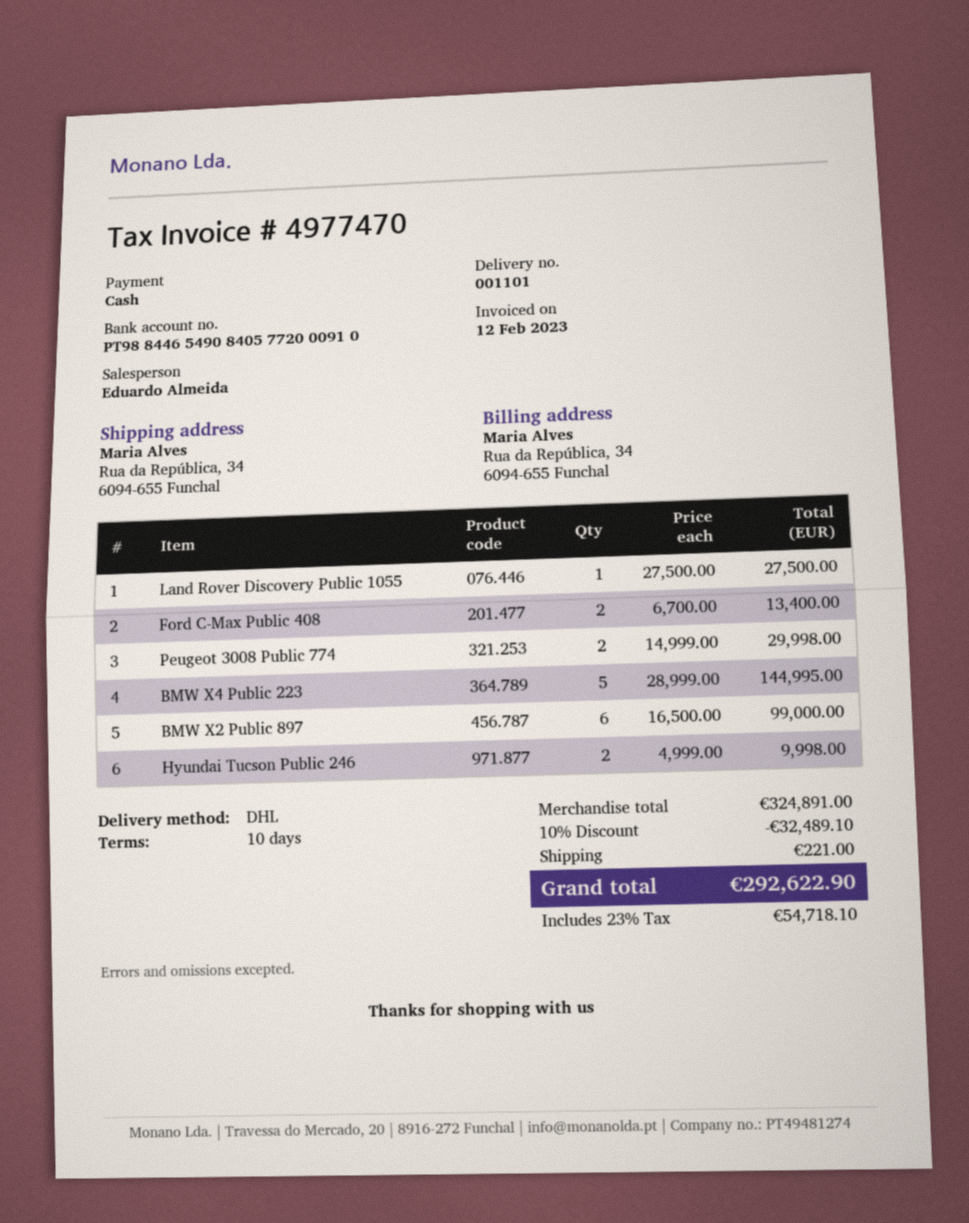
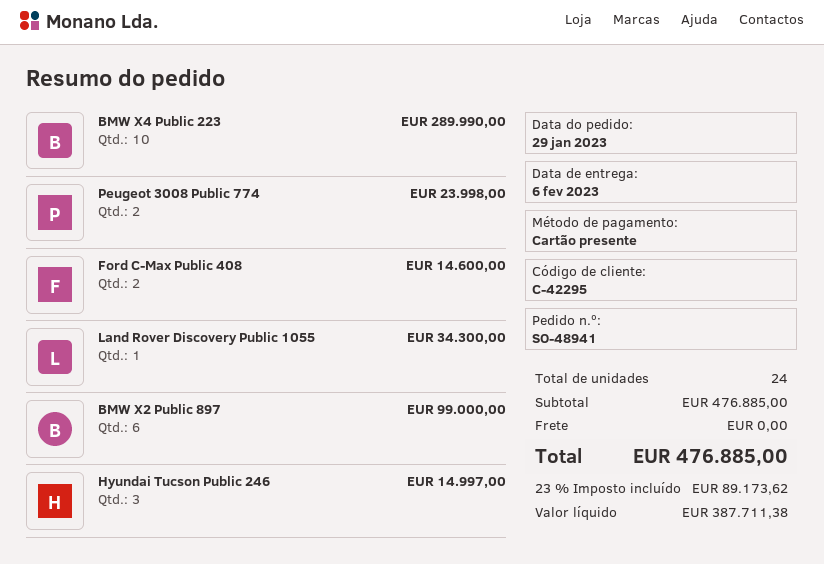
payment method: cash -> gift card
Land Rover Discovery Public 1055: 1 for 27500.00 -> 1 for 34300.00
Ford C-Max Public 408: 2 for 13400.00 -> 2 for 14600.00
Peugeot 3008 Public 774: 2 for 29998.00 -> 2 for 23998.00
BMW X4 Public 223: 5 for 144995.00 -> 10 for 289990.00
Hyundai Tucson Public 246: 2 for 9998.00 -> 3 for 14997.00
subtotal: 324891.00 -> 476885.00
discount: 10% = 32489.10 -> none
shipping: 221.00 -> 0.00
tax: 23% = 54718.10 -> 23% = 89173.62
total: 292622.90 -> 476885.00

